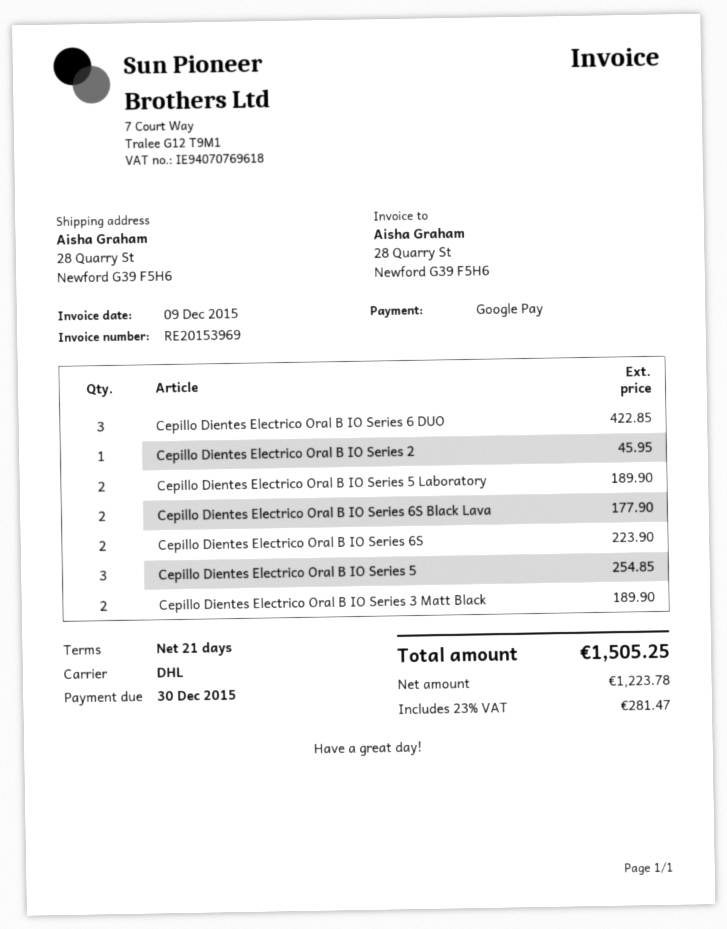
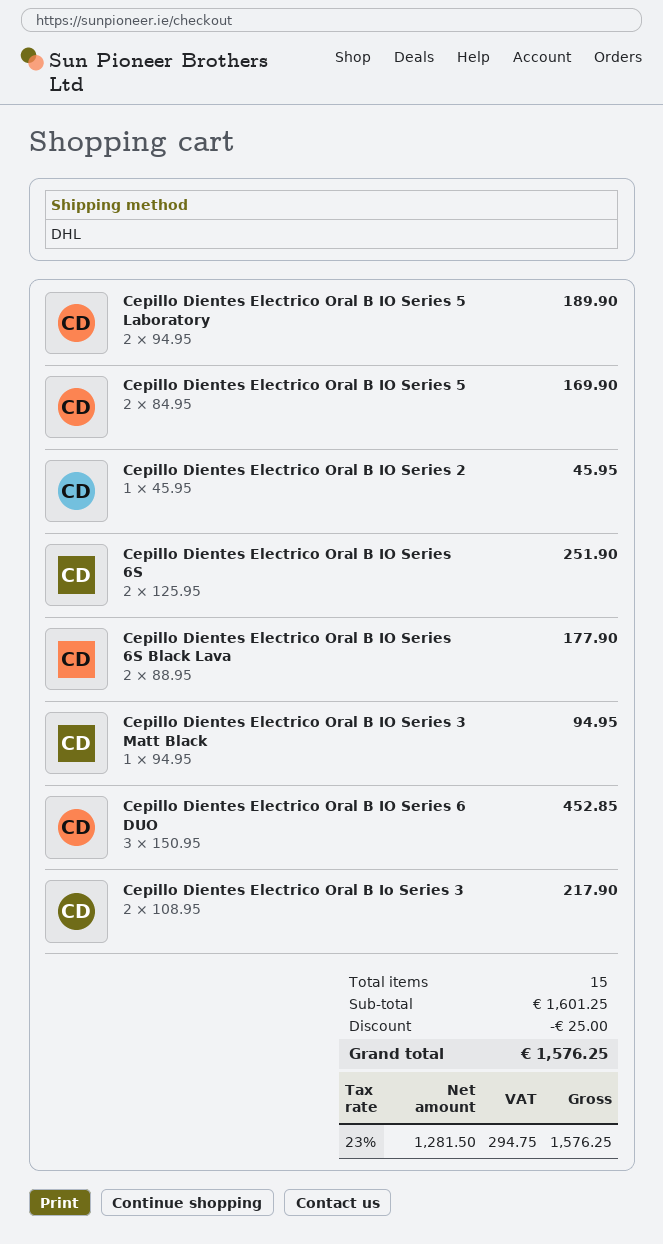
Cepillo Dientes Electrico Oral B IO Series 6 DUO: 3 for 422.85 -> 3 for 452.85
Cepillo Dientes Electrico Oral B IO Series 6S: 2 for 223.90 -> 2 for 251.90
Cepillo Dientes Electrico Oral B IO Series 5: 3 for 254.85 -> 2 for 169.90
Cepillo Dientes Electrico Oral B IO Series 3 Matt Black: 2 for 189.90 -> 1 for 94.95
Cepillo Dientes Electrico Oral B Io Series 3: none -> 2 for 217.90
discount: none -> 25.00
net: 1223.78 -> 1281.50
tax: 23% = 281.47 -> 23% = 294.75
total: 1505.25 -> 1576.25

